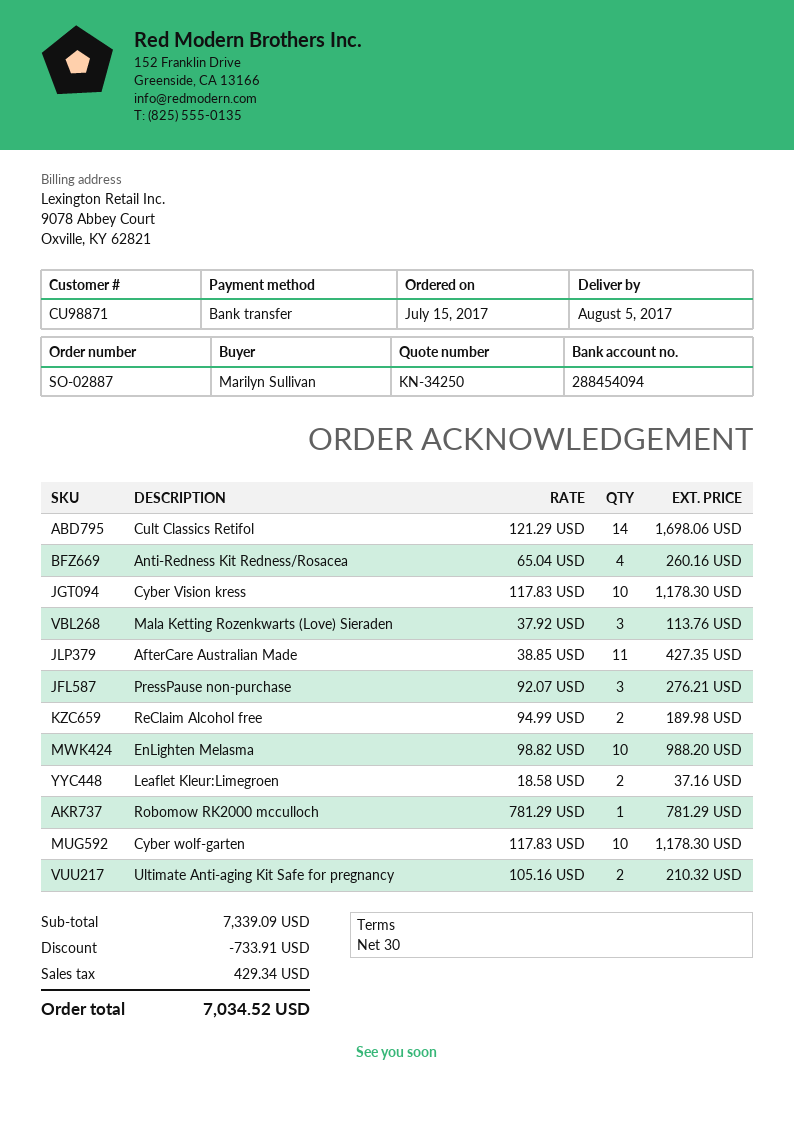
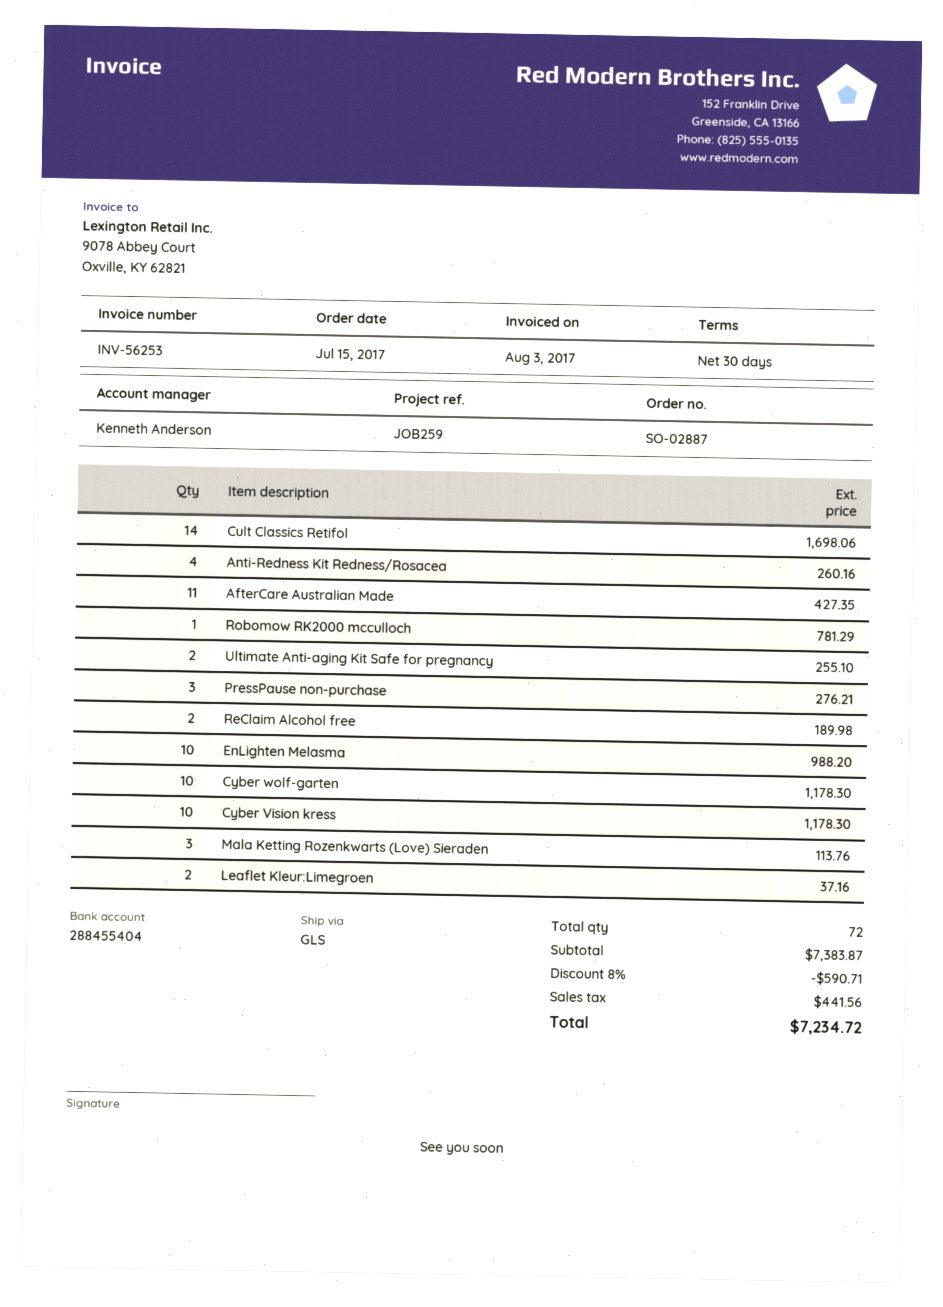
bank account: 288454094 -> 288455404
Ultimate Anti-aging Kit Safe for pregnancy: 2 for 210.32 -> 2 for 255.10
subtotal: 7339.09 -> 7383.87
discount: 733.91 -> 590.71
tax: 429.34 -> 441.56
total: 7034.52 -> 7234.72

